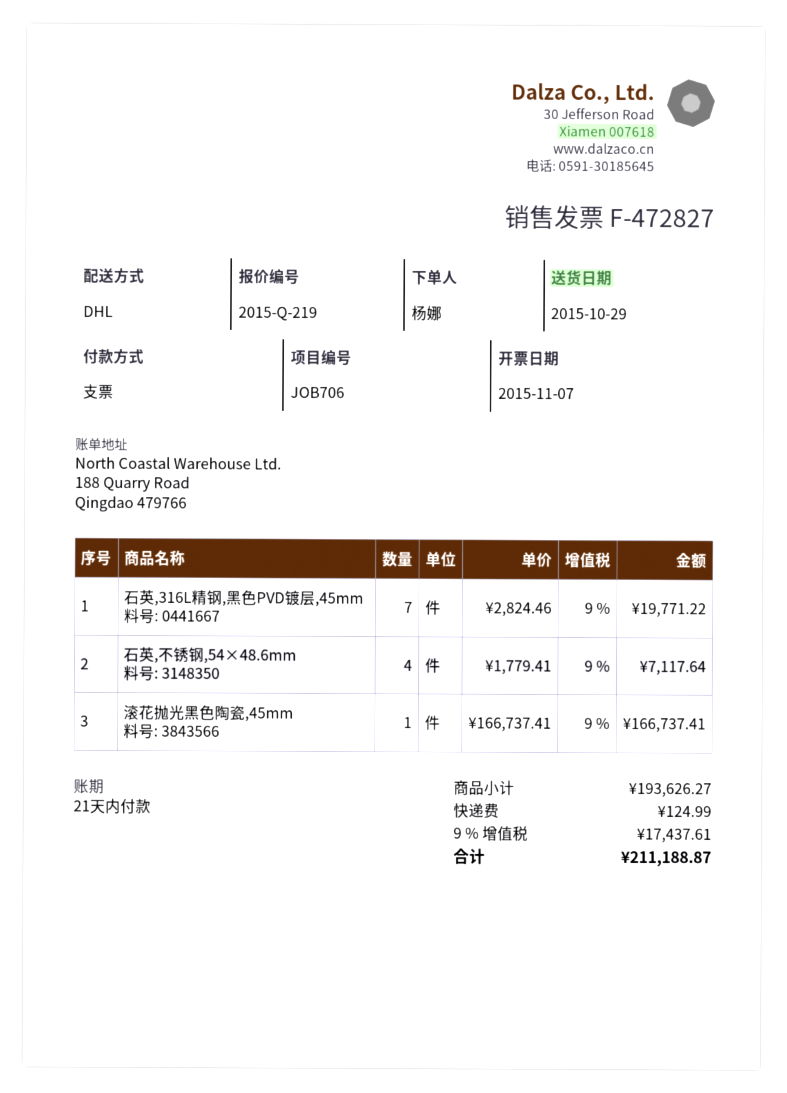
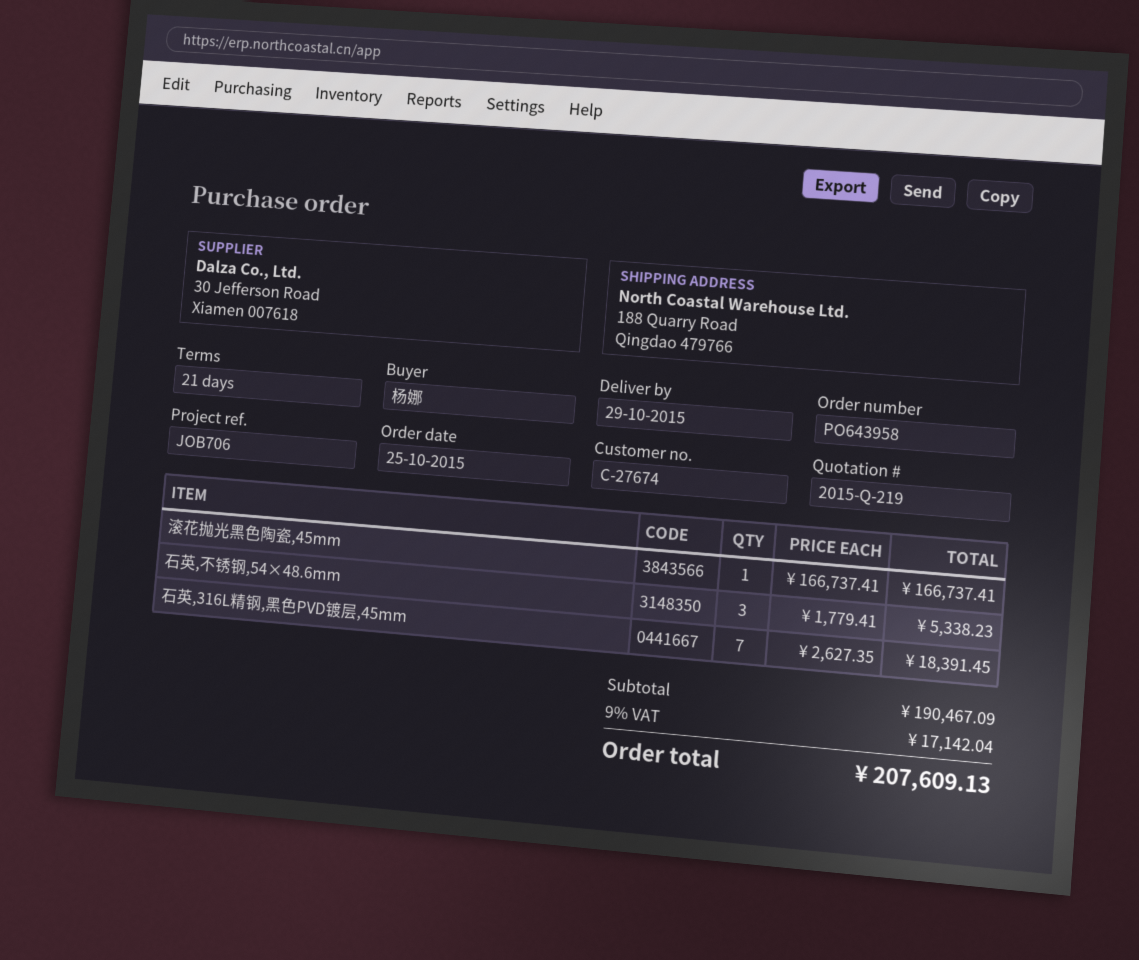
石英,316L精钢,黑色PVD镀层,45mm: 7 x 2824.46 = 19771.22 -> 7 x 2627.35 = 18391.45
石英,不锈钢,54×48.6mm: 4 x 1779.41 = 7117.64 -> 3 x 1779.41 = 5338.23
subtotal: 193626.27 -> 190467.09
shipping: 124.99 -> none
tax: 9% = 17437.61 -> 9% = 17142.04
total: 211188.87 -> 207609.13

